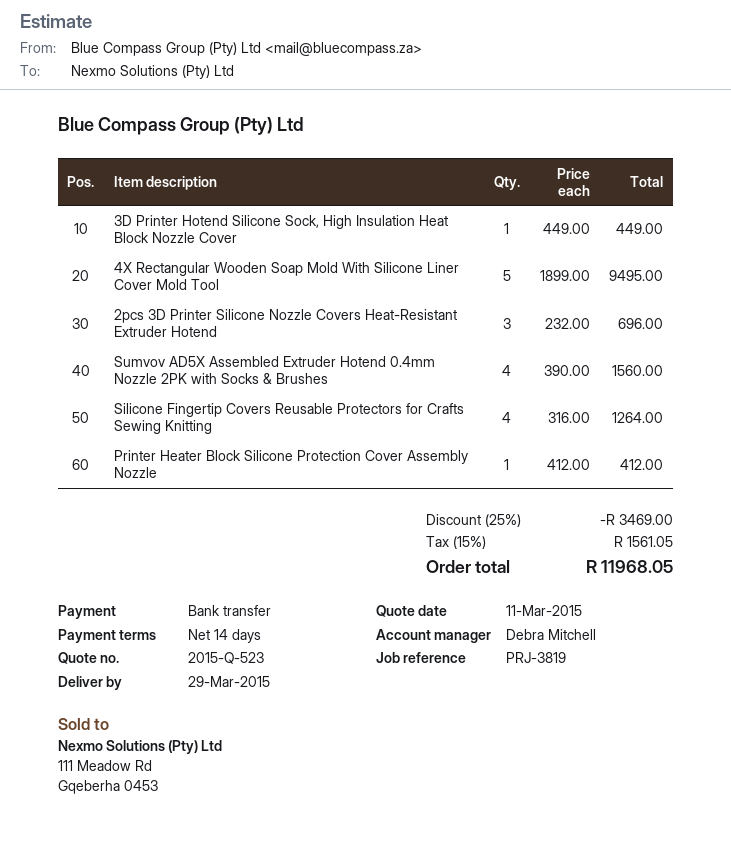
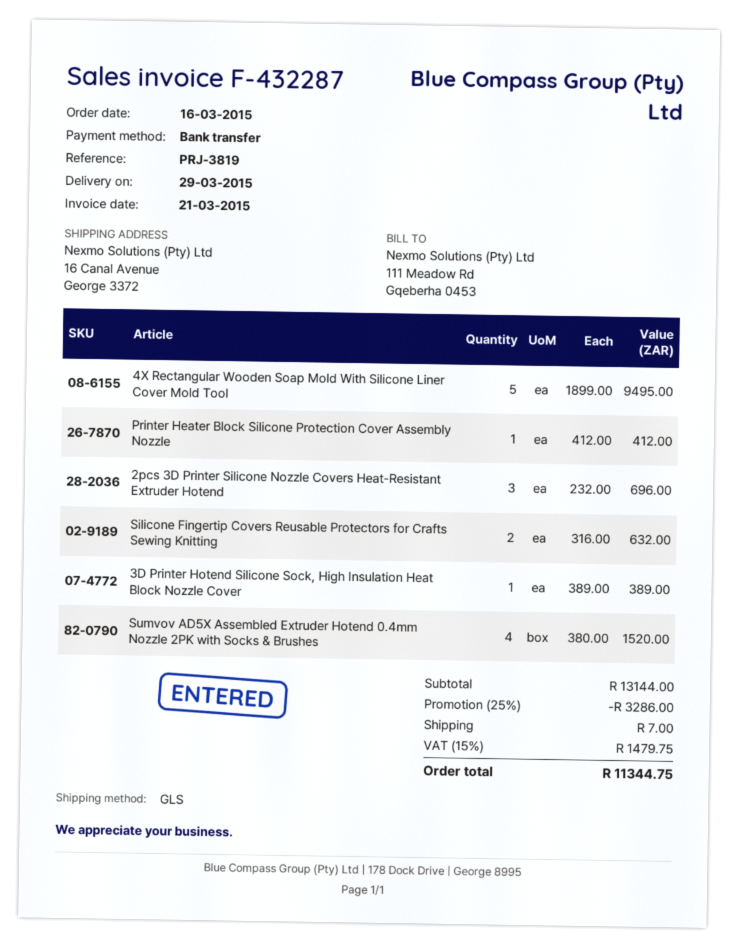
3D Printer Hotend Silicone Sock, High Insulation Heat Block Nozzle Cover: 1 x 449.00 = 449.00 -> 1 x 389.00 = 389.00
Sumvov AD5X Assembled Extruder Hotend 0.4mm Nozzle 2PK with Socks & Brushes: 4 x 390.00 = 1560.00 -> 4 x 380.00 = 1520.00
Silicone Fingertip Covers Reusable Protectors for Crafts Sewing Knitting: 4 x 316.00 = 1264.00 -> 2 x 316.00 = 632.00
discount: 25% = 3469.00 -> 25% = 3286.00
shipping: none -> 7.00
tax: 15% = 1561.05 -> 15% = 1479.75
total: 11968.05 -> 11344.75

